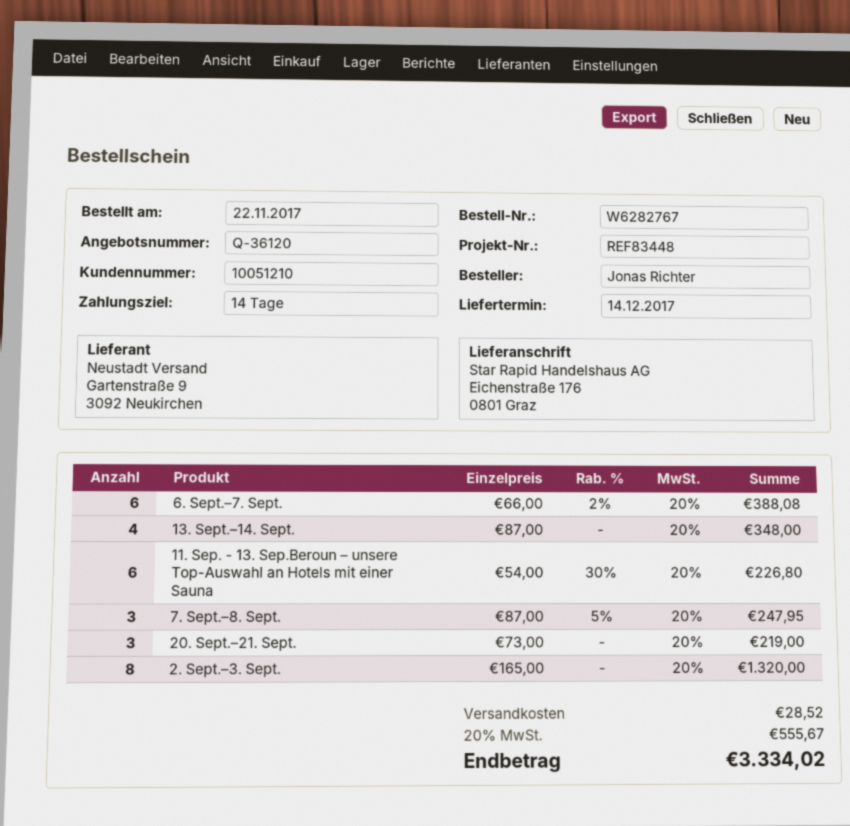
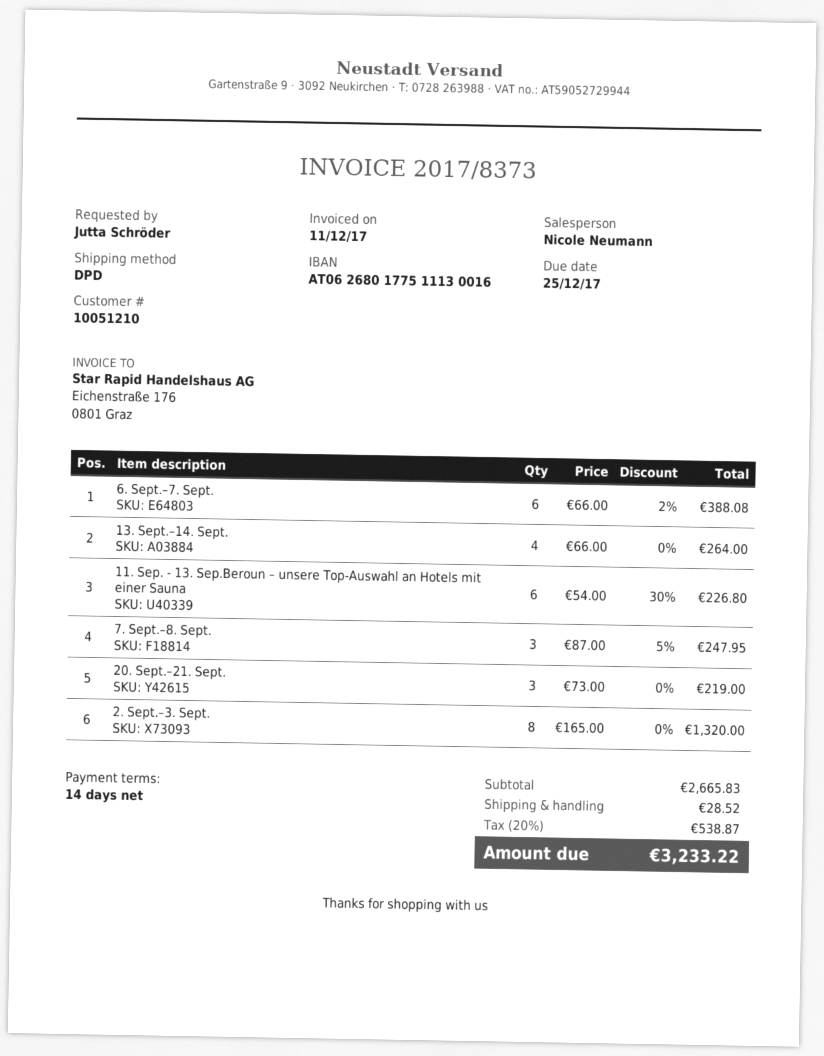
ordered by: Jonas Richter -> Jutta Schröder
13. Sept.–14. Sept.: 4 x 87.00 = 348.00 -> 4 x 66.00 = 264.00
tax: 20% = 555.67 -> 20% = 538.87
total: 3334.02 -> 3233.22

